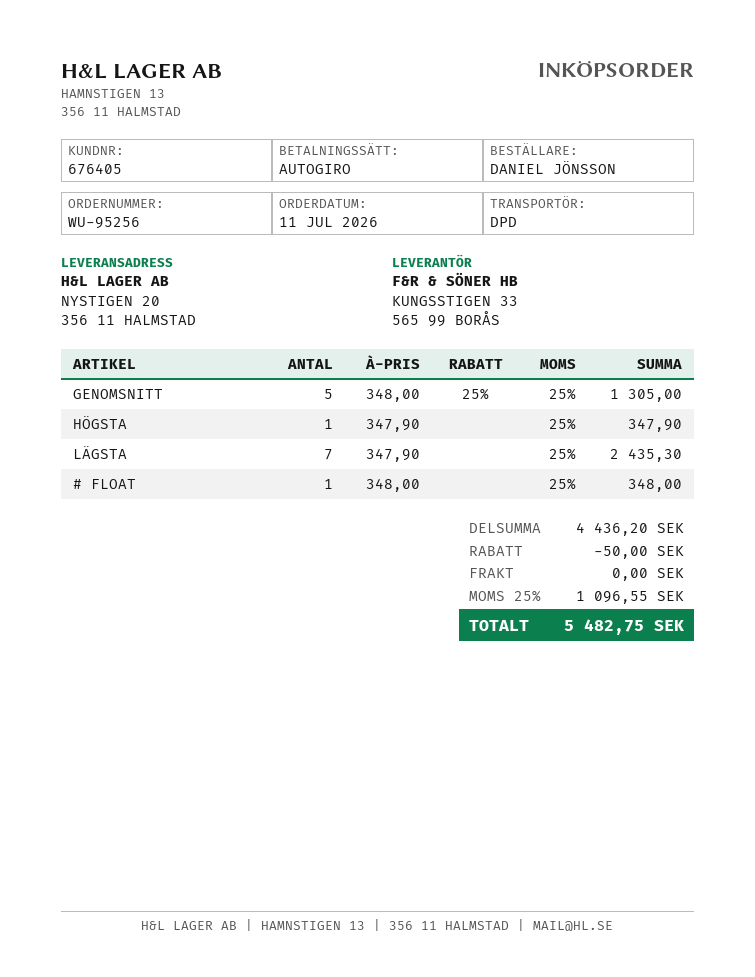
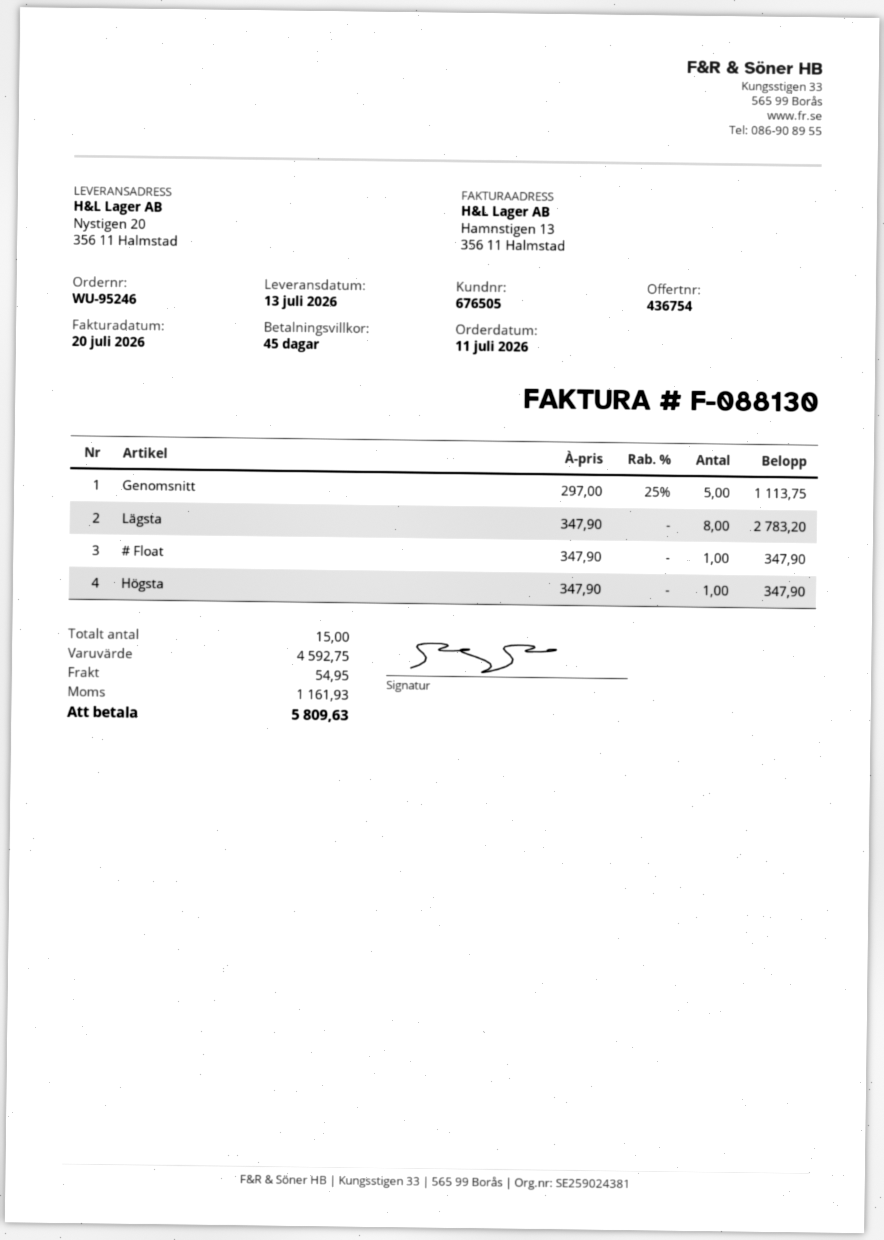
order number: WU-95256 -> WU-95246
customer number: 676405 -> 676505
GENOMSNITT: 5 x 348.00 - 25% = 1305.00 -> 5 x 297.00 - 25% = 1113.75
LÄGSTA: 7 x 347.90 = 2435.30 -> 8 x 347.90 = 2783.20
# FLOAT: 1 x 348.00 = 348.00 -> 1 x 347.90 = 347.90
subtotal: 4436.20 -> 4592.75
discount: 50.00 -> none
shipping: 0.00 -> 54.95
tax: 1096.55 -> 1161.93
total: 5482.75 -> 5809.63

